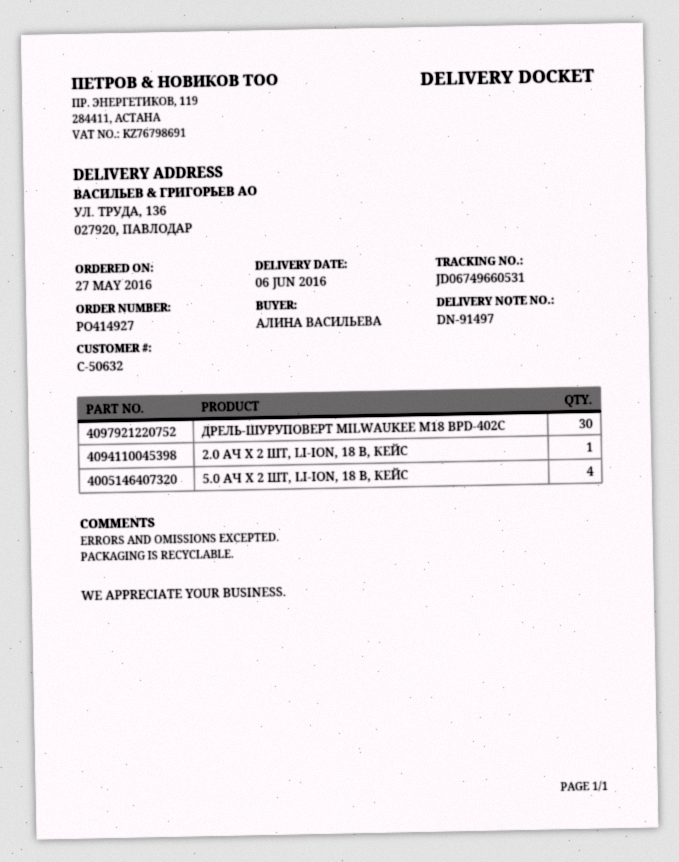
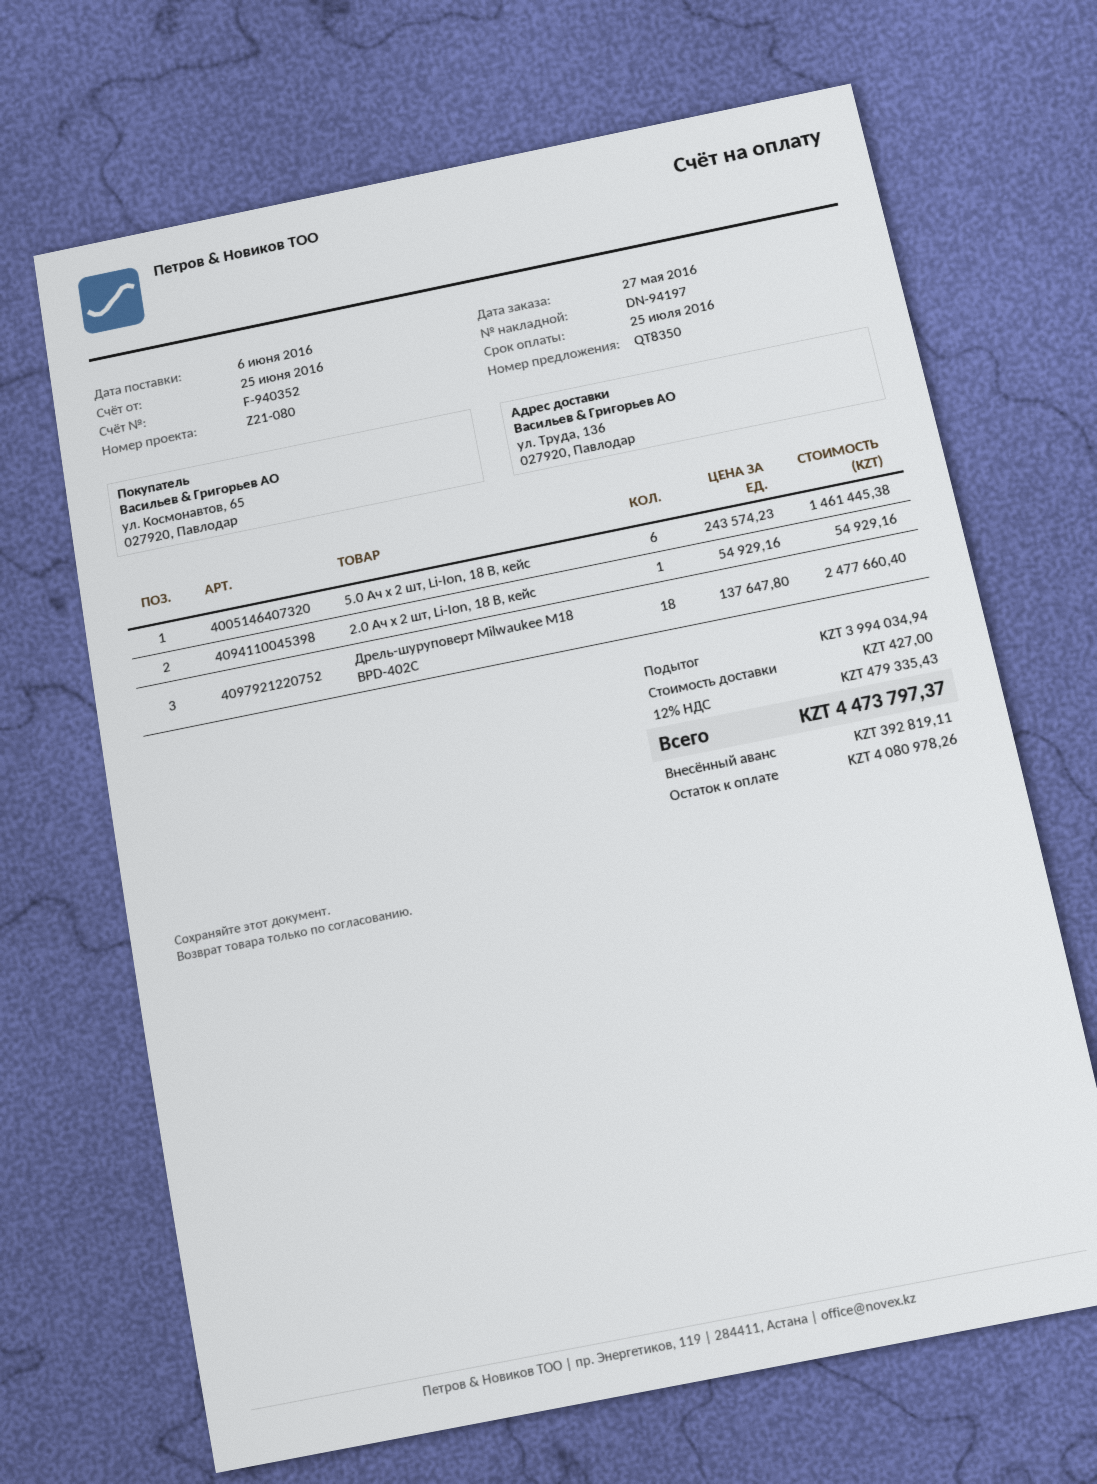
delivery note number: DN-91497 -> DN-94197
ДРЕЛЬ-ШУРУПОВЕРТ MILWAUKEE M18 BPD-402C: 30 -> 18
5.0 АЧ X 2 ШТ, LI-ION, 18 В, КЕЙС: 4 -> 6

